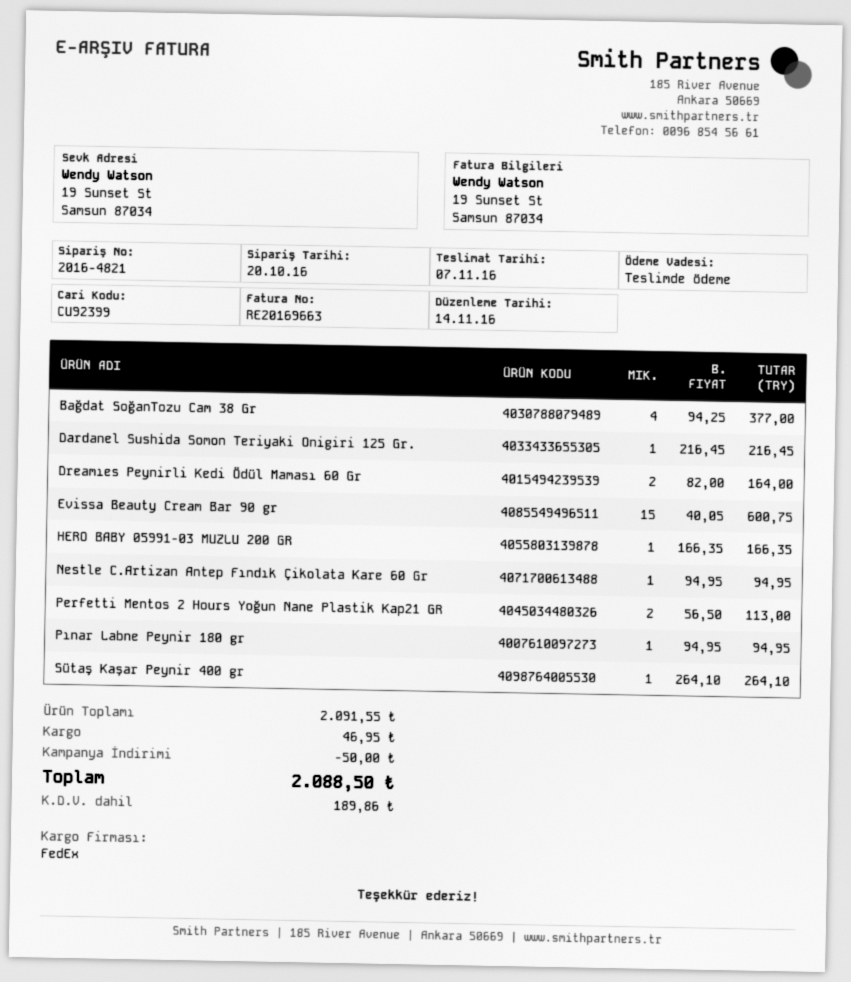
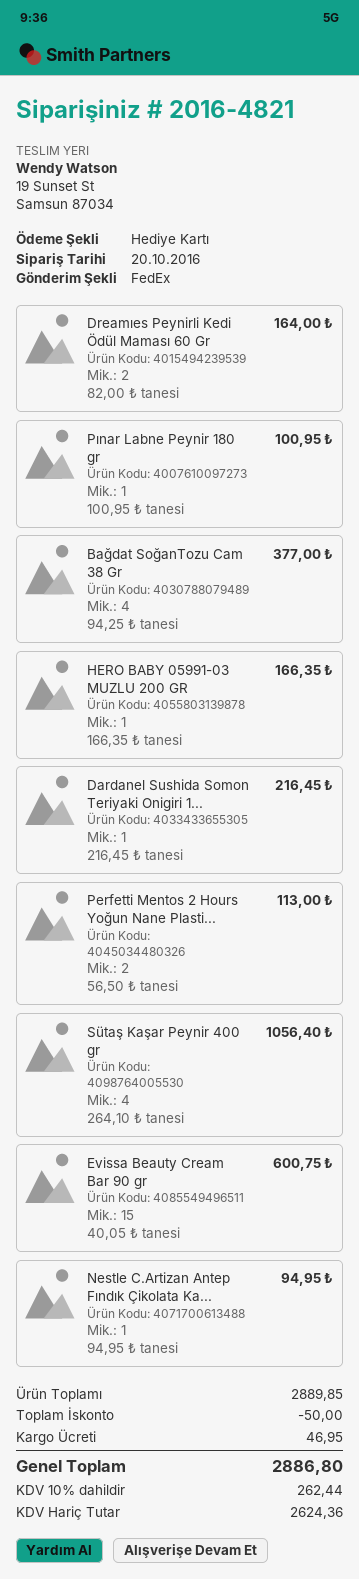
Pınar Labne Peynir 180 gr: 1 x 94.95 = 94.95 -> 1 x 100.95 = 100.95
Sütaş Kaşar Peynir 400 gr: 1 x 264.10 = 264.10 -> 4 x 264.10 = 1056.40
subtotal: 2091.55 -> 2889.85
tax: 189.86 -> 262.44
total: 2088.50 -> 2886.80

